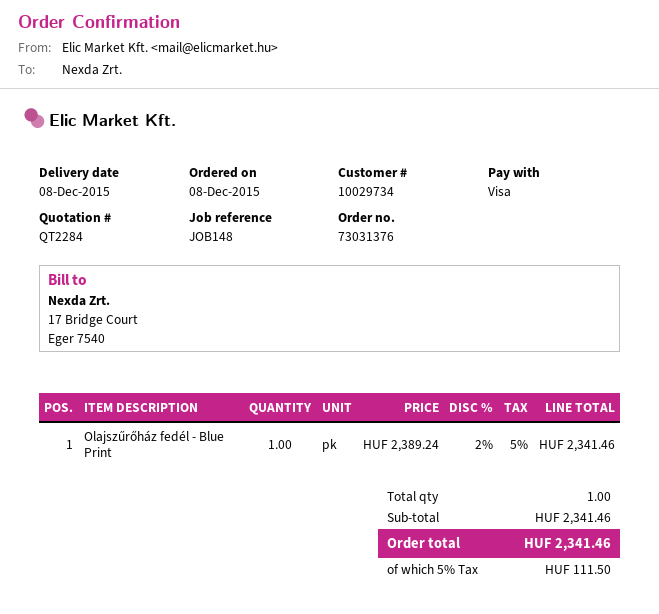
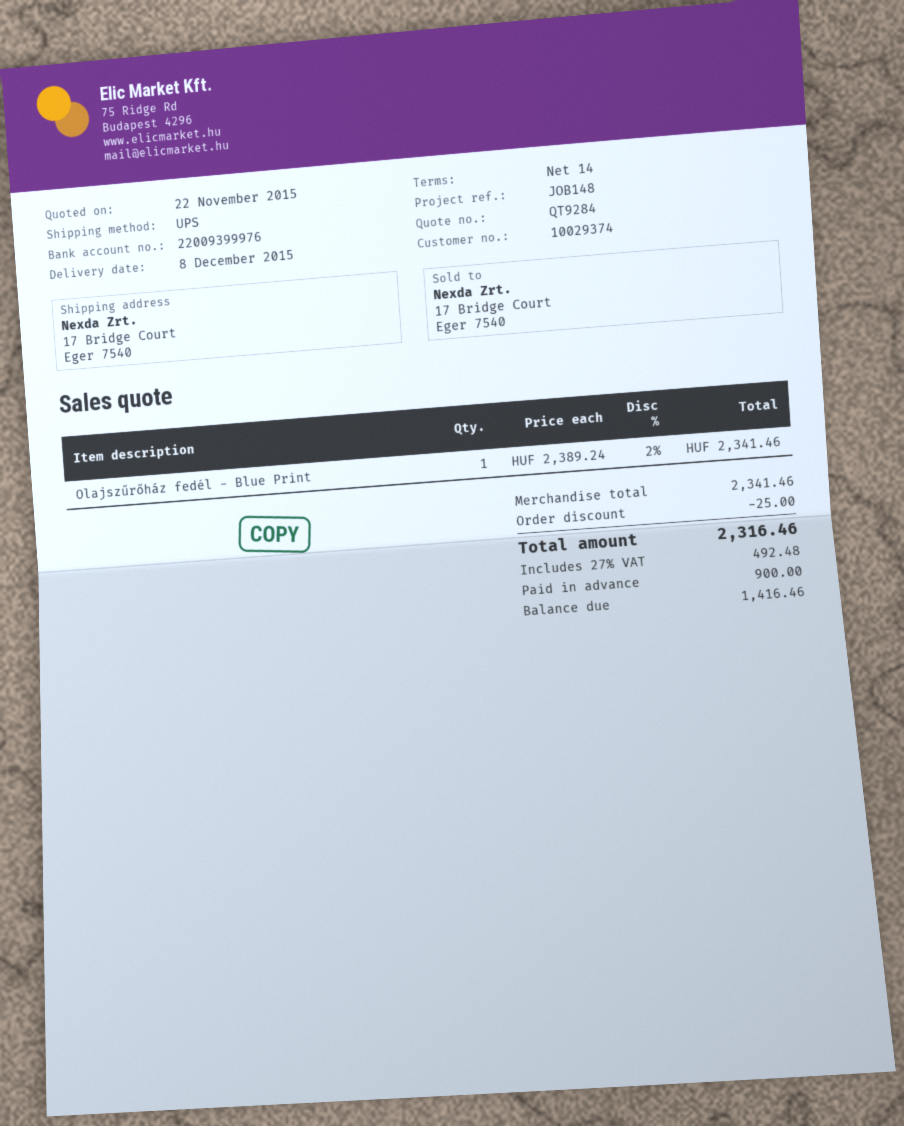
quote number: QT2284 -> QT9284
customer number: 10029734 -> 10029374
discount: none -> 25.00
tax: 5% = 111.50 -> 27% = 492.48
total: 2341.46 -> 2316.46

